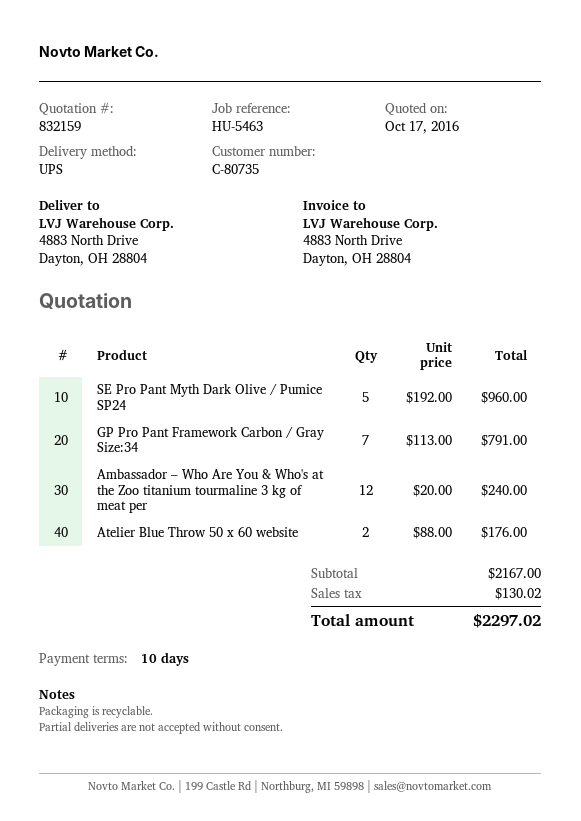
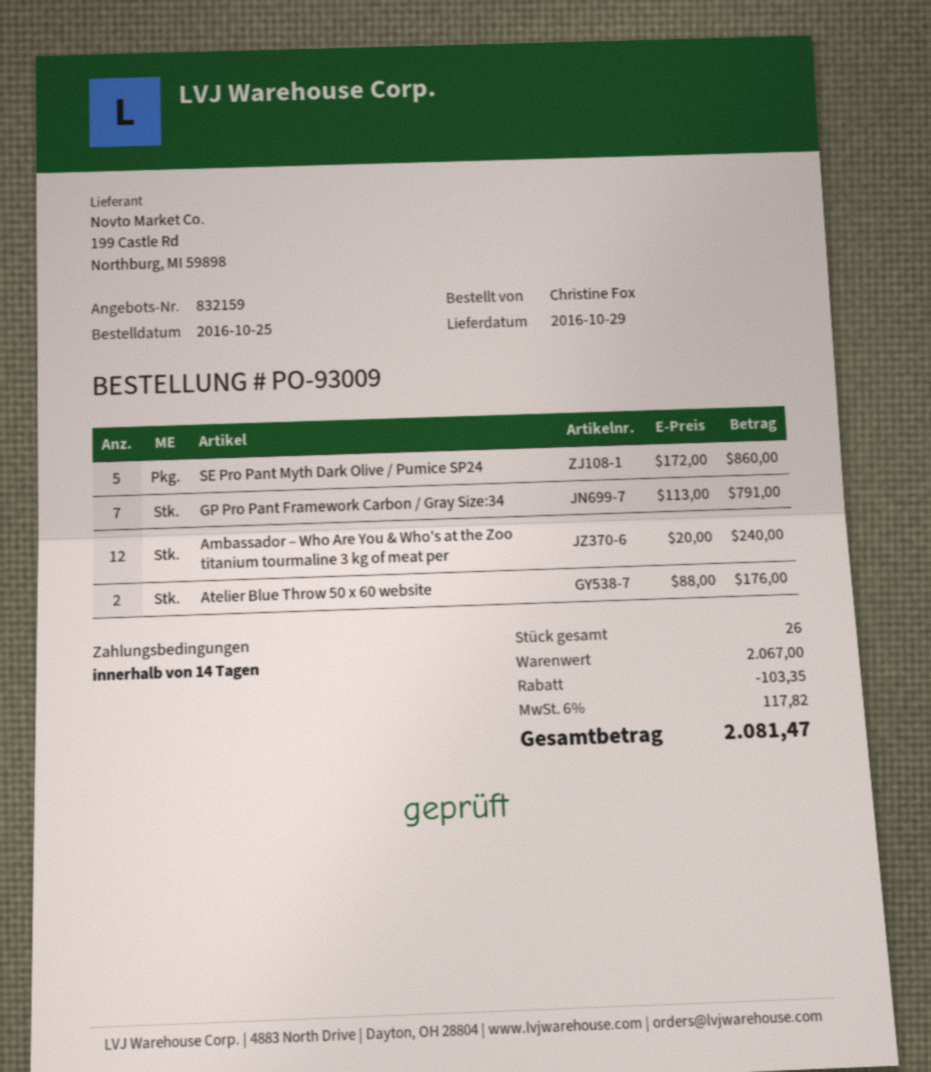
payment terms: 10 days -> 14 days
SE Pro Pant Myth Dark Olive / Pumice SP24: 5 x 192.00 = 960.00 -> 5 x 172.00 = 860.00
subtotal: 2167.00 -> 2067.00
discount: none -> 103.35
tax: 130.02 -> 117.82
total: 2297.02 -> 2081.47

